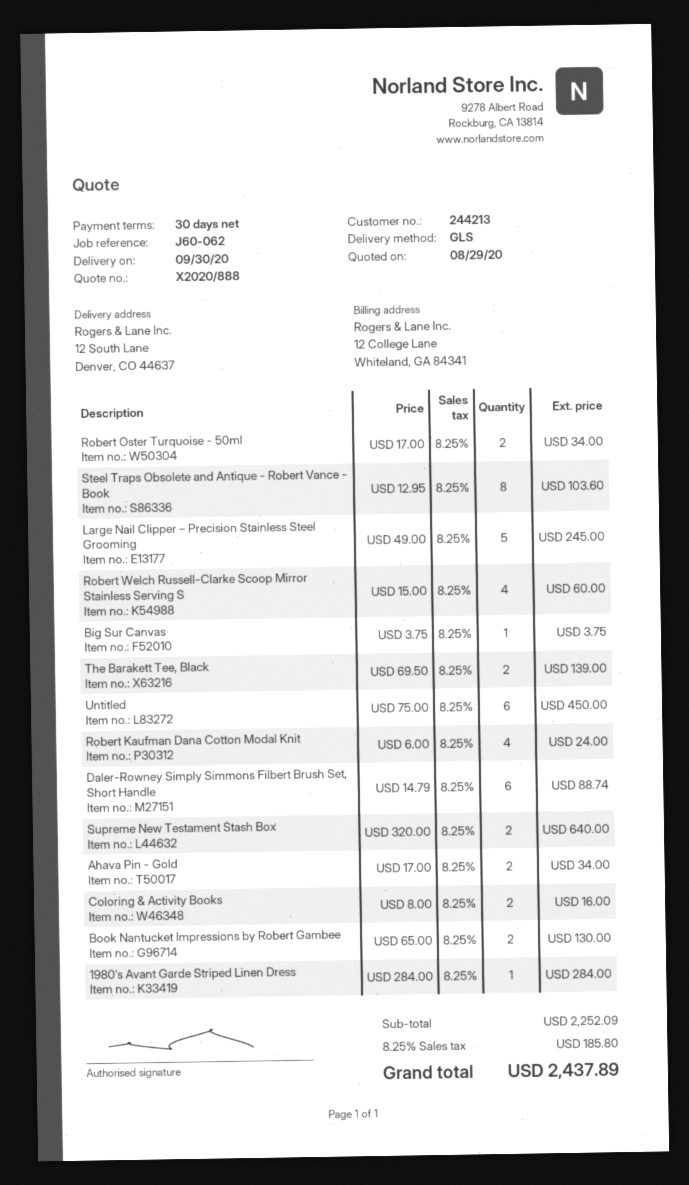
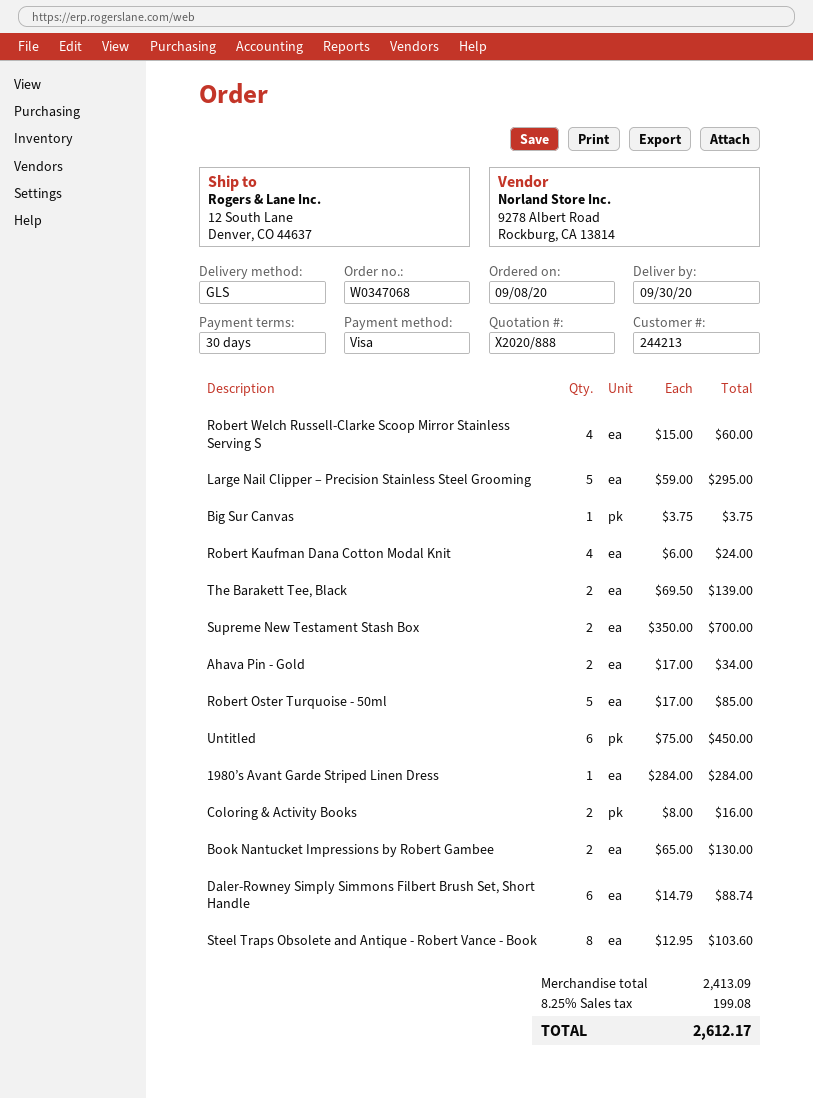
Robert Oster Turquoise - 50ml: 2 x 17.00 = 34.00 -> 5 x 17.00 = 85.00
Large Nail Clipper – Precision Stainless Steel Grooming: 5 x 49.00 = 245.00 -> 5 x 59.00 = 295.00
Supreme New Testament Stash Box: 2 x 320.00 = 640.00 -> 2 x 350.00 = 700.00
subtotal: 2252.09 -> 2413.09
tax: 8.25% = 185.80 -> 8.25% = 199.08
total: 2437.89 -> 2612.17

